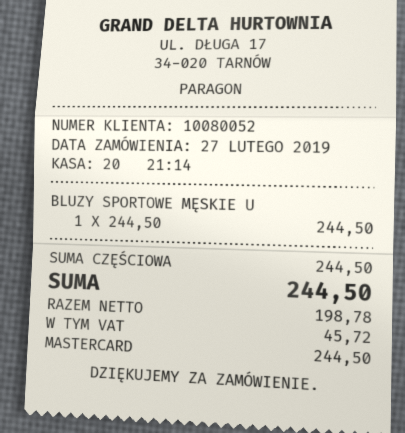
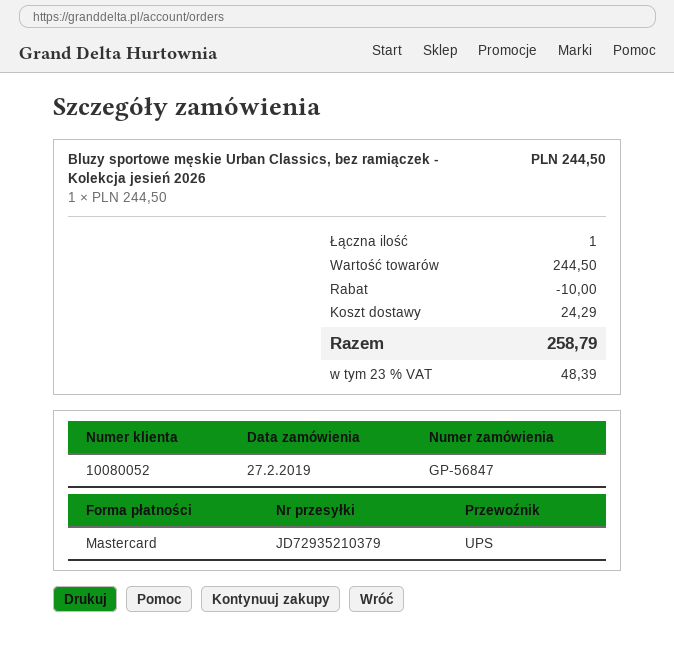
discount: none -> 10.00
shipping: none -> 24.29
tax: 45.72 -> 48.39
total: 244.50 -> 258.79

